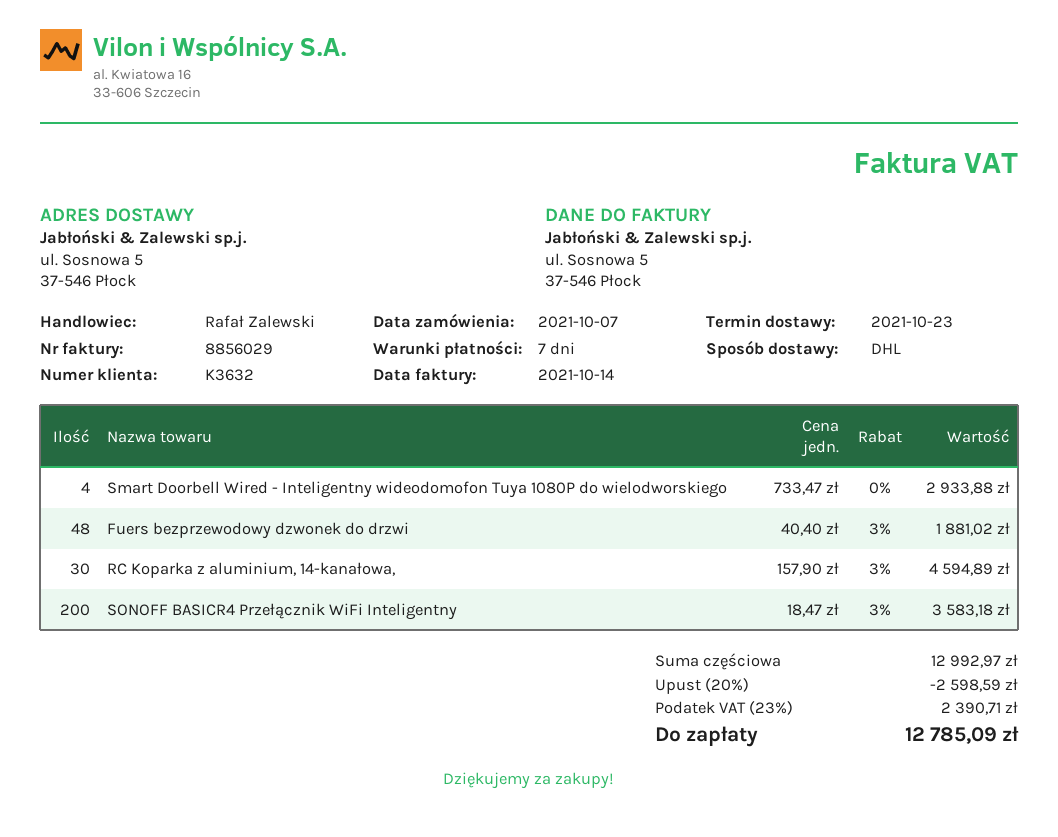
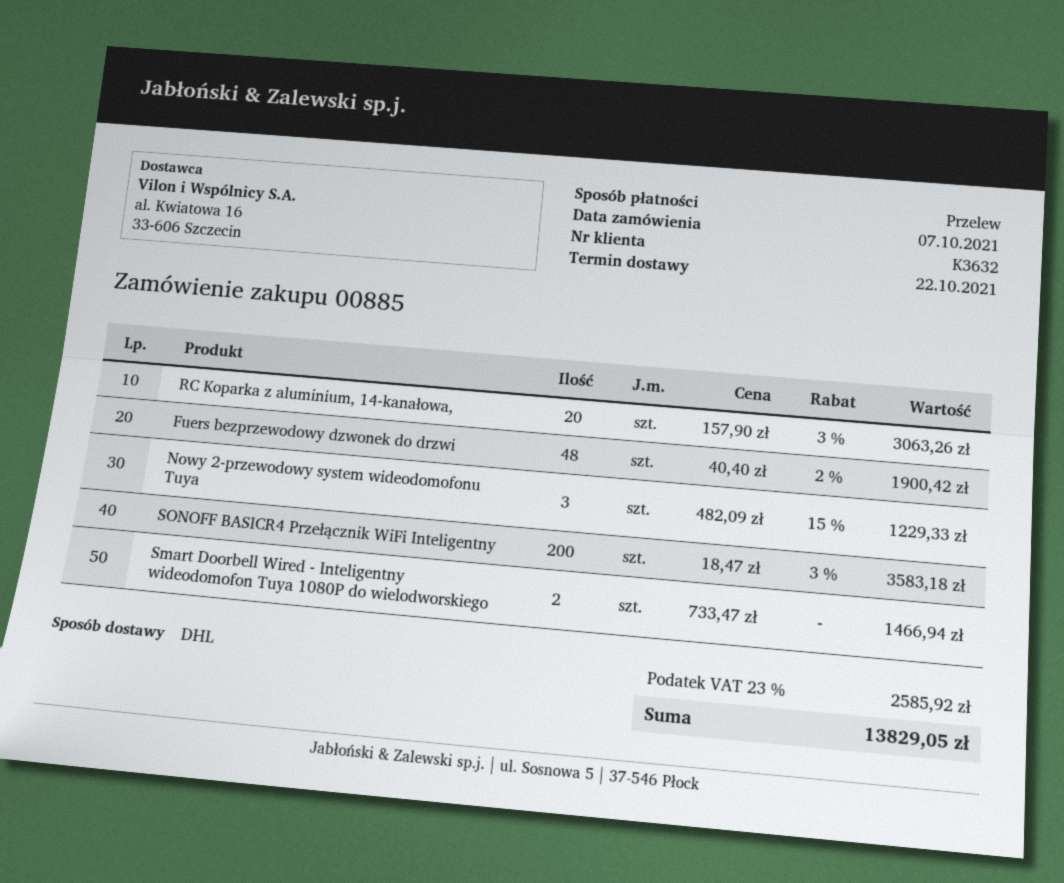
delivery date: 2021-10-23 -> 2021-10-22
Smart Doorbell Wired - Inteligentny wideodomofon Tuya 1080P do wielodworskiego: 4 x 733.47 = 2933.88 -> 2 x 733.47 = 1466.94
Fuers bezprzewodowy dzwonek do drzwi: 48 x 40.40 - 3% = 1881.02 -> 48 x 40.40 - 2% = 1900.42
RC Koparka z aluminium, 14-kanałowa,: 30 x 157.90 - 3% = 4594.89 -> 20 x 157.90 - 3% = 3063.26
Nowy 2-przewodowy system wideodomofonu Tuya: none -> 3 x 482.09 - 15% = 1229.33
discount: 20% = 2598.59 -> none
tax: 23% = 2390.71 -> 23% = 2585.92
total: 12785.09 -> 13829.05

